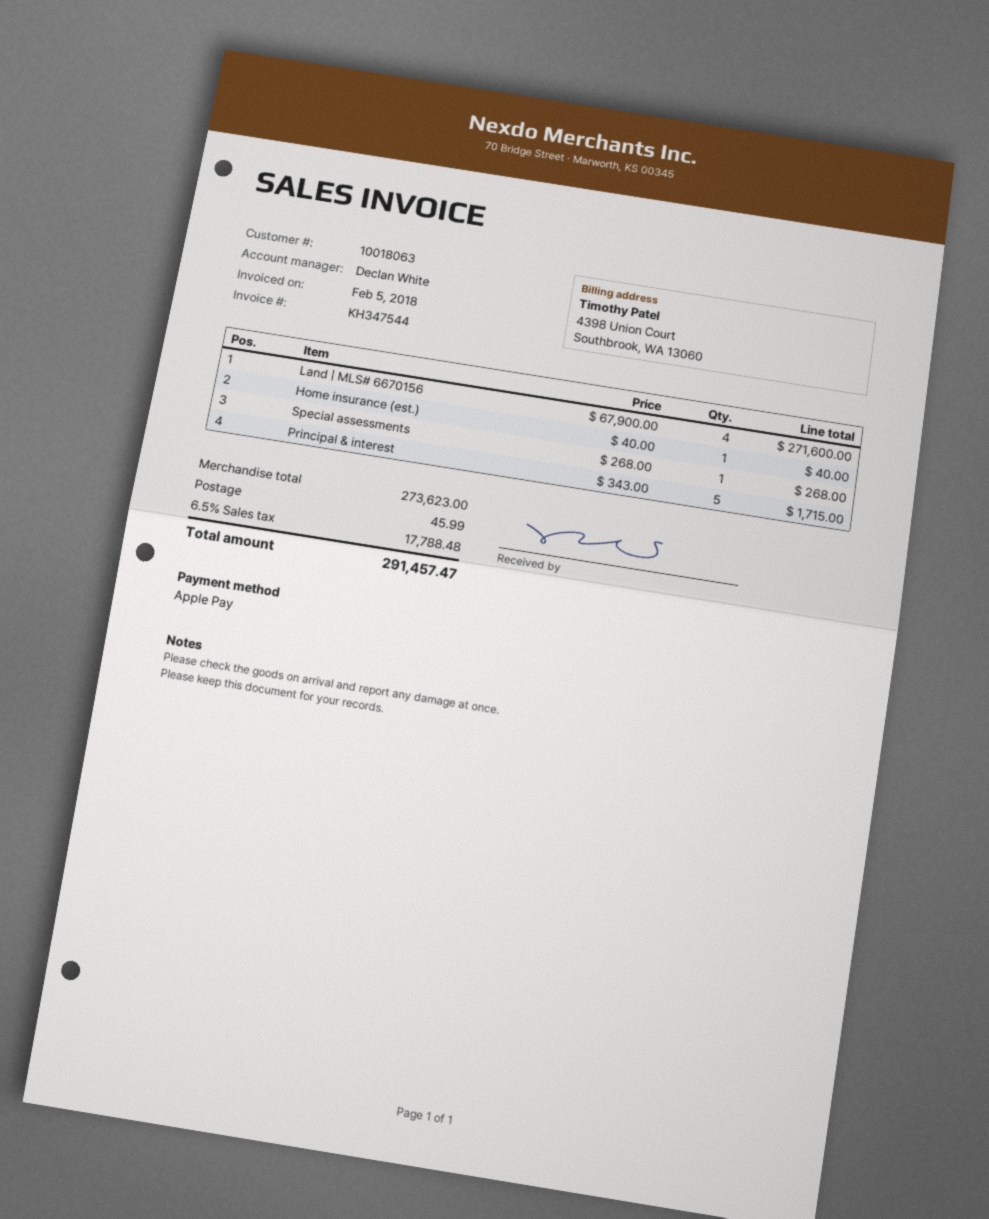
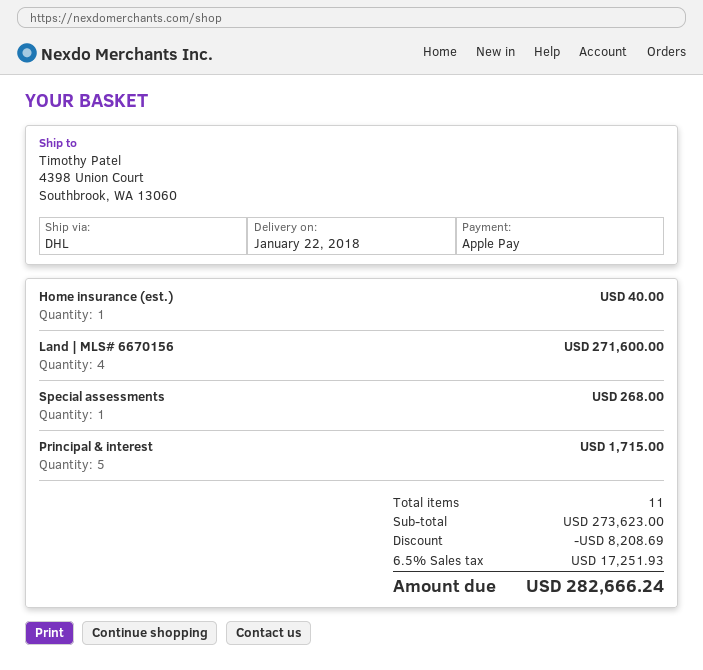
discount: none -> 8208.69
shipping: 45.99 -> none
tax: 6.5% = 17788.48 -> 6.5% = 17251.93
total: 291457.47 -> 282666.24

